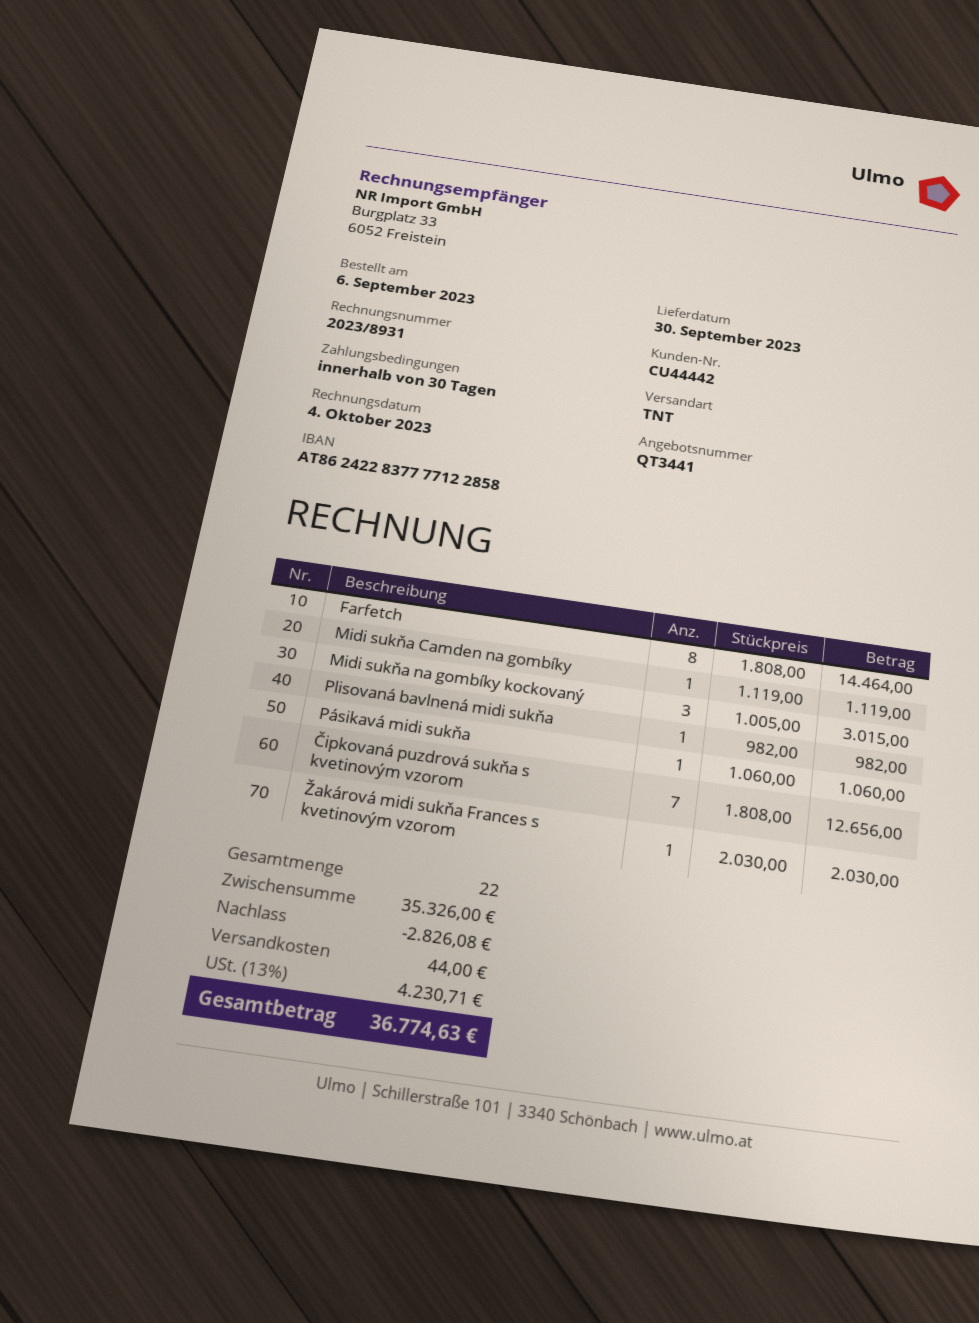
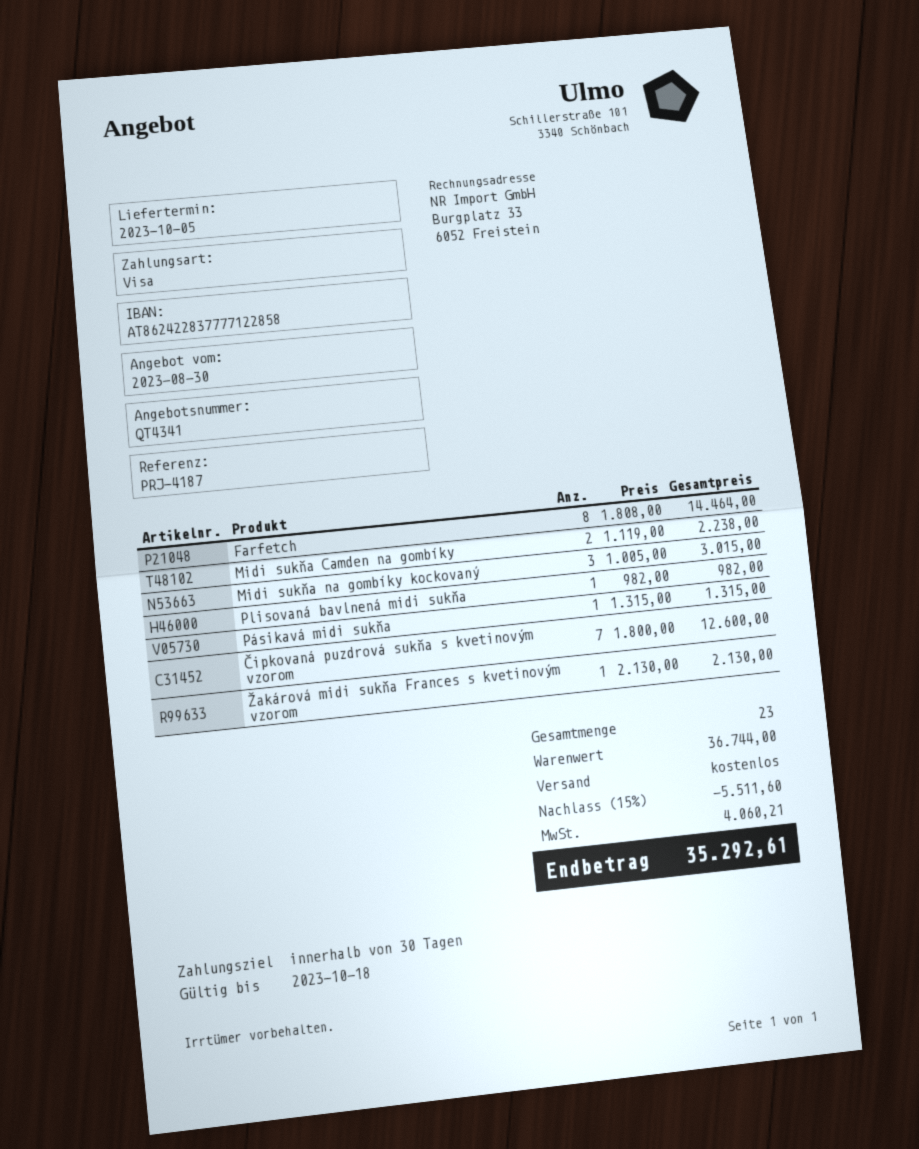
quote number: QT3441 -> QT4341
delivery date: 2023-09-30 -> 2023-10-05
Midi sukňa Camden na gombíky: 1 x 1119.00 = 1119.00 -> 2 x 1119.00 = 2238.00
Pásikavá midi sukňa: 1 x 1060.00 = 1060.00 -> 1 x 1315.00 = 1315.00
Čipkovaná puzdrová sukňa s kvetinovým vzorom: 7 x 1808.00 = 12656.00 -> 7 x 1800.00 = 12600.00
Žakárová midi sukňa Frances s kvetinovým vzorom: 1 x 2030.00 = 2030.00 -> 1 x 2130.00 = 2130.00
total quantity: 22 -> 23
subtotal: 35326.00 -> 36744.00
discount: 2826.08 -> 5511.60
shipping: 44.00 -> 0.00
tax: 4230.71 -> 4060.21
total: 36774.63 -> 35292.61

